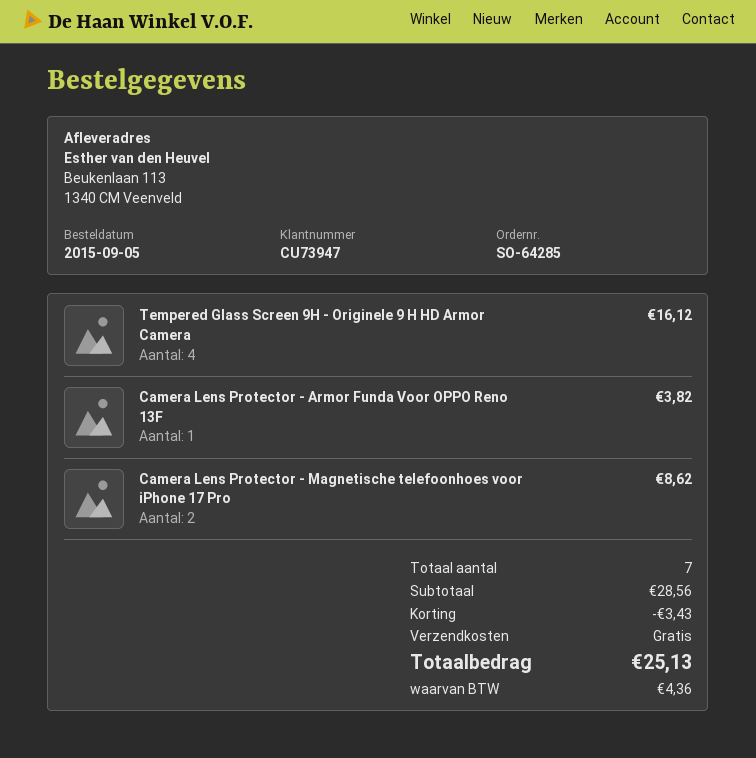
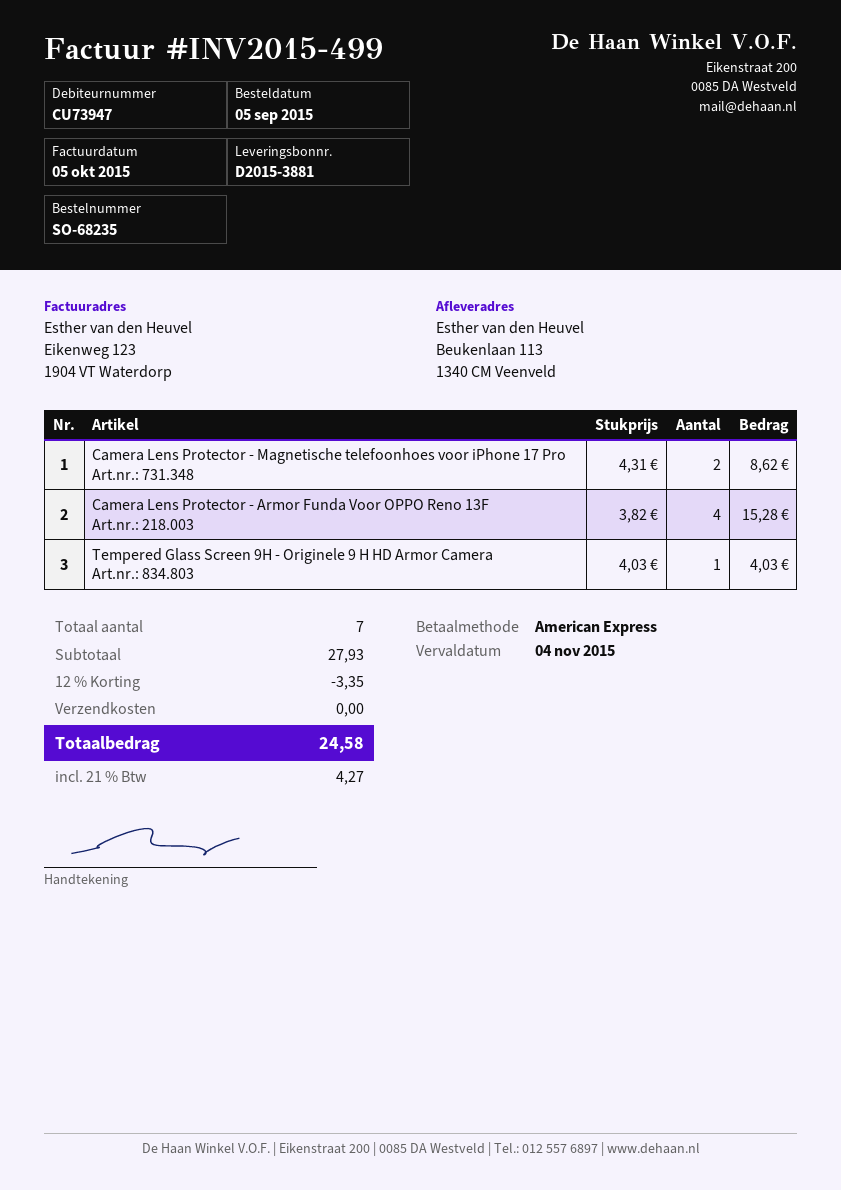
order number: SO-64285 -> SO-68235
Tempered Glass Screen 9H - Originele 9 H HD Armor Camera: 4 for 16.12 -> 1 for 4.03
Camera Lens Protector - Armor Funda Voor OPPO Reno 13F: 1 for 3.82 -> 4 for 15.28
subtotal: 28.56 -> 27.93
discount: 3.43 -> 3.35
tax: 4.36 -> 4.27
total: 25.13 -> 24.58

